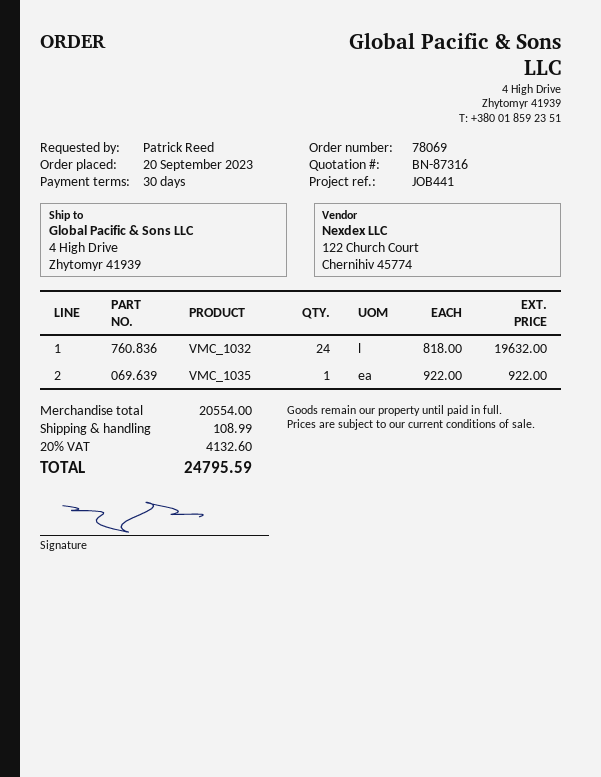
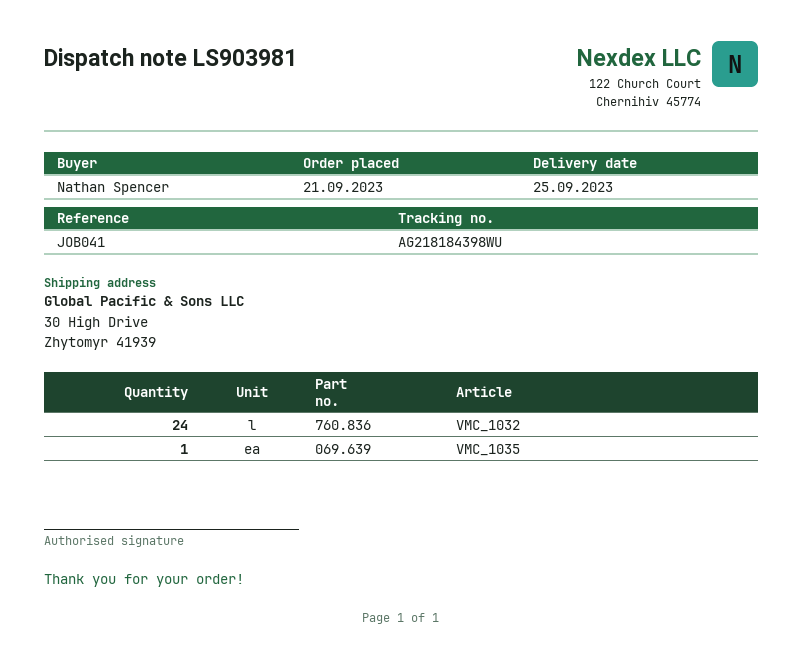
order date: 2023-09-20 -> 2023-09-21
reference: JOB441 -> JOB041
ordered by: Patrick Reed -> Nathan Spencer
ship to: 4 High Drive, Zhytomyr 41939 -> 30 High Drive, Zhytomyr 41939

